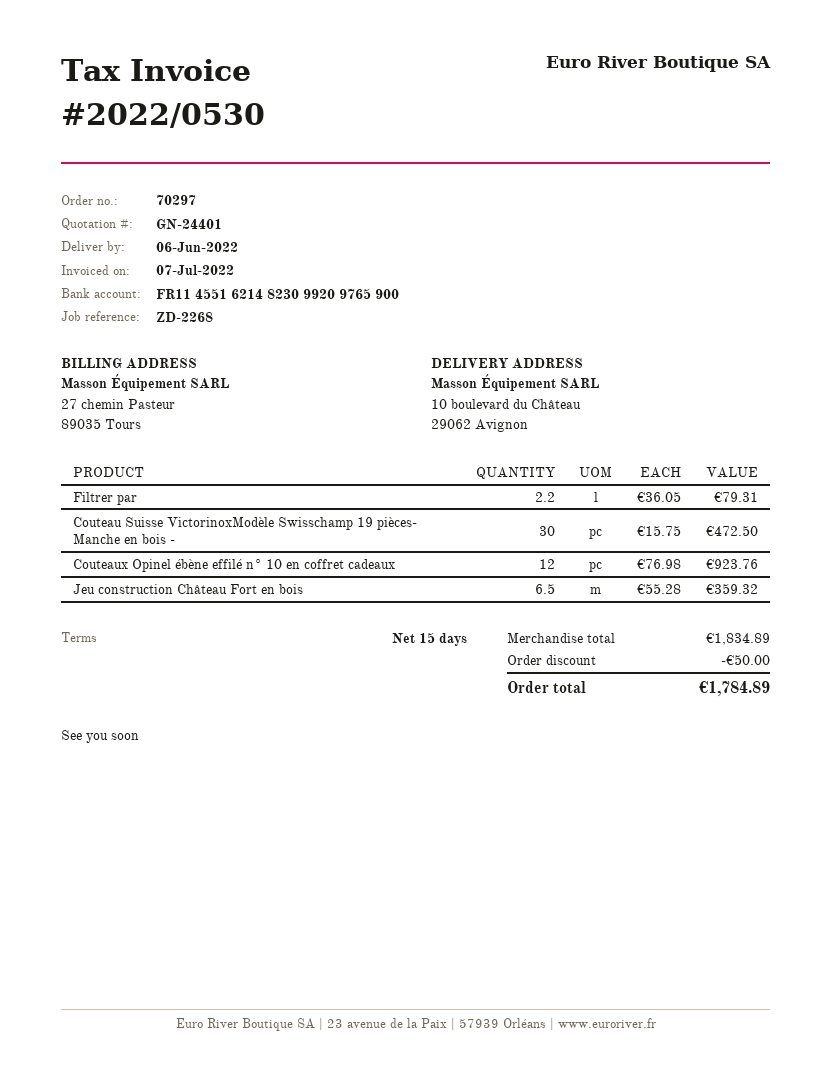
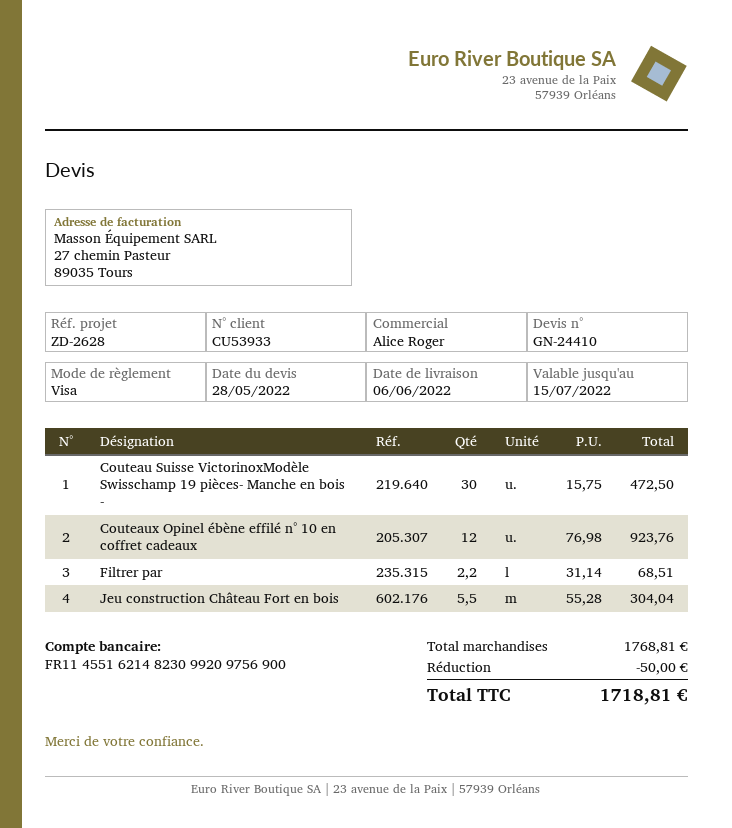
quote number: GN-24401 -> GN-24410
reference: ZD-2268 -> ZD-2628
bank account: FR1145516214823099209765900 -> FR1145516214823099209756900
Filtrer par: 2.2 x 36.05 = 79.31 -> 2.2 x 31.14 = 68.51
Jeu construction Château Fort en bois: 6.5 x 55.28 = 359.32 -> 5.5 x 55.28 = 304.04
subtotal: 1834.89 -> 1768.81
total: 1784.89 -> 1718.81

